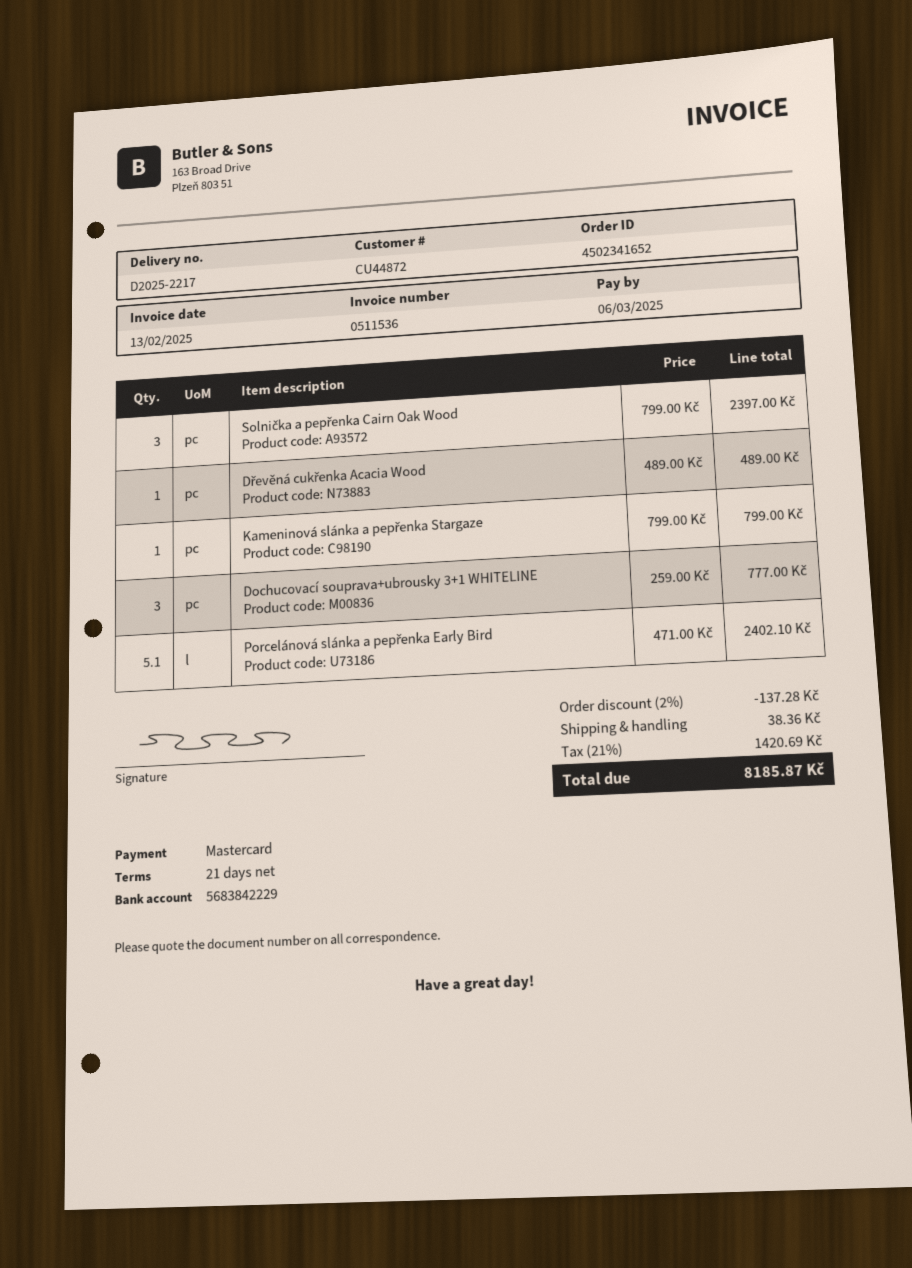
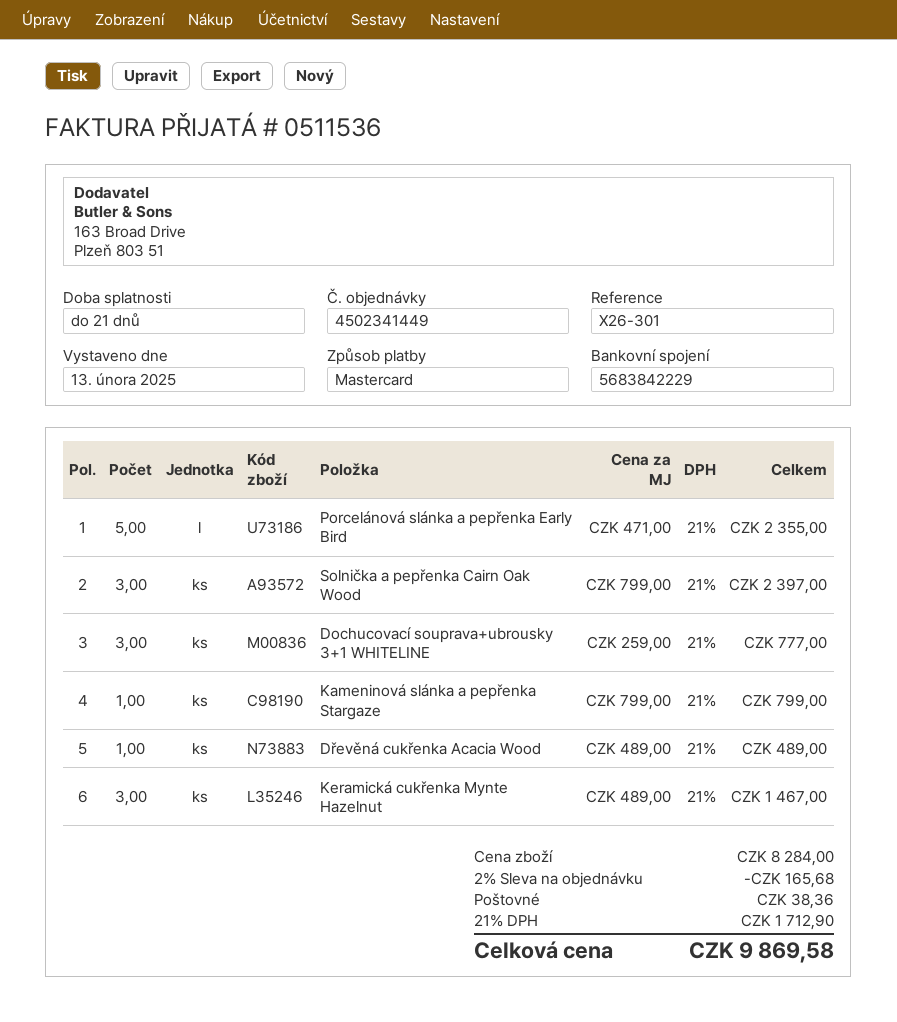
order number: 4502341652 -> 4502341449
Porcelánová slánka a pepřenka Early Bird: 5.1 x 471.00 = 2402.10 -> 5 x 471.00 = 2355.00
Keramická cukřenka Mynte Hazelnut: none -> 3 x 489.00 = 1467.00
discount: 2% = 137.28 -> 2% = 165.68
tax: 21% = 1420.69 -> 21% = 1712.90
total: 8185.87 -> 9869.58

